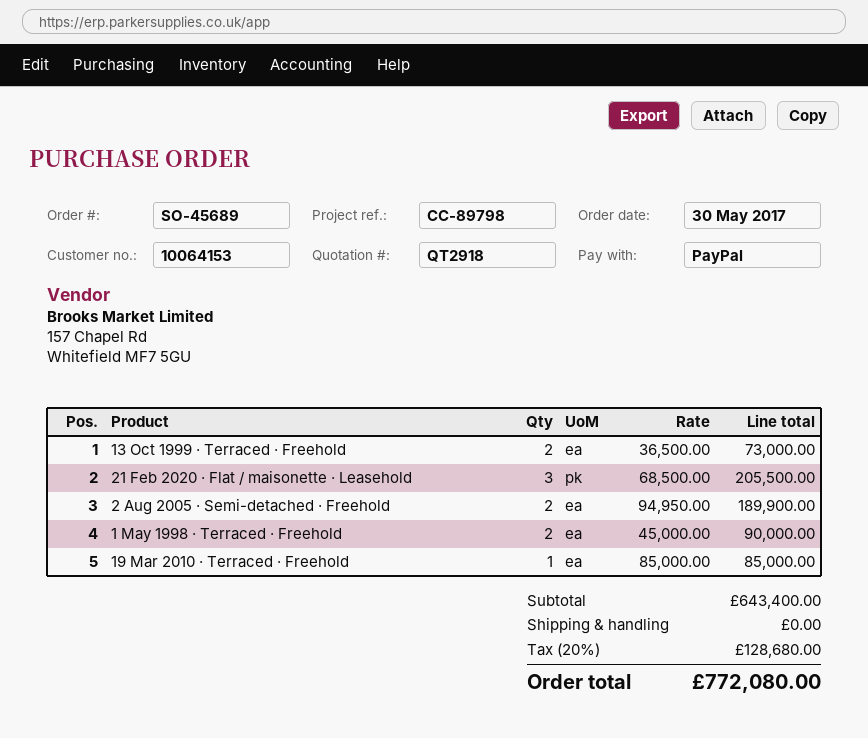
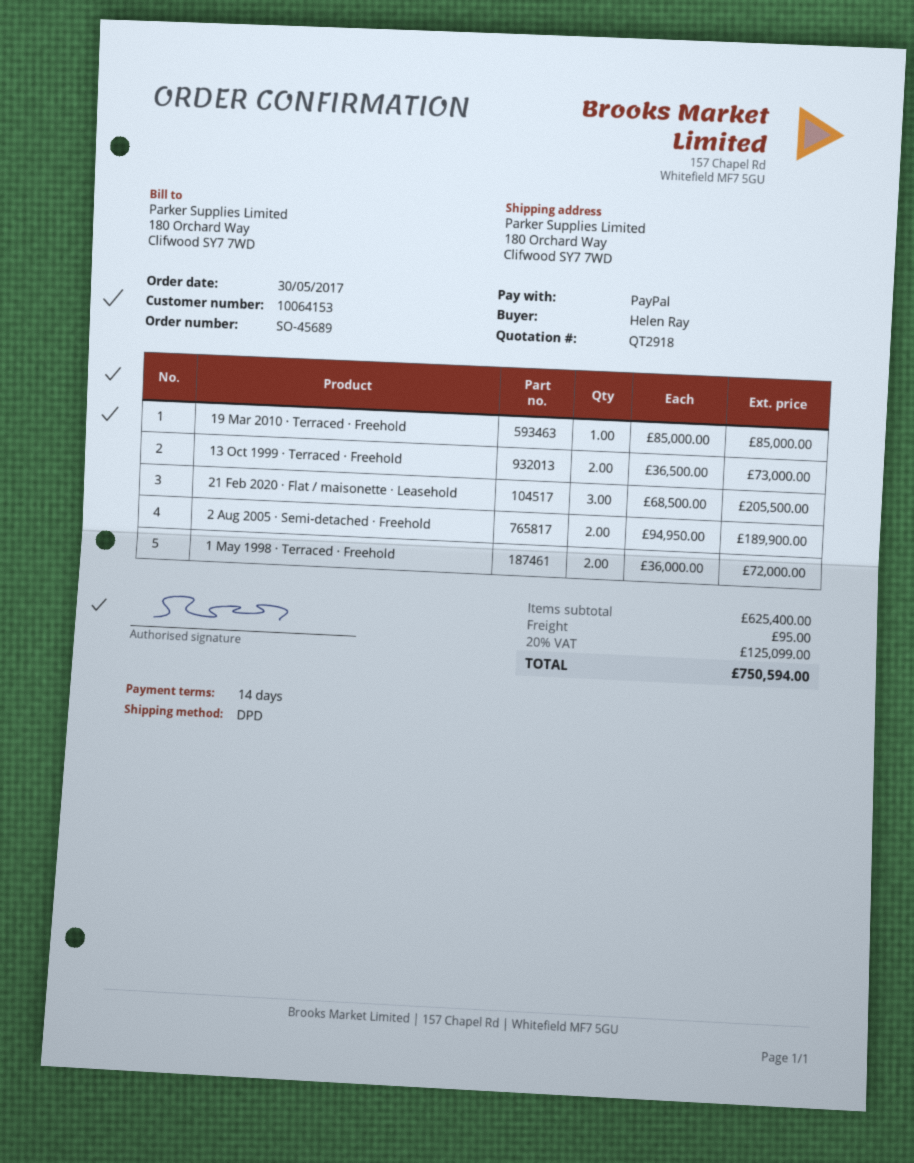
1 May 1998 · Terraced · Freehold: 2 x 45000.00 = 90000.00 -> 2 x 36000.00 = 72000.00
subtotal: 643400.00 -> 625400.00
shipping: 0.00 -> 95.00
tax: 20% = 128680.00 -> 20% = 125099.00
total: 772080.00 -> 750594.00

